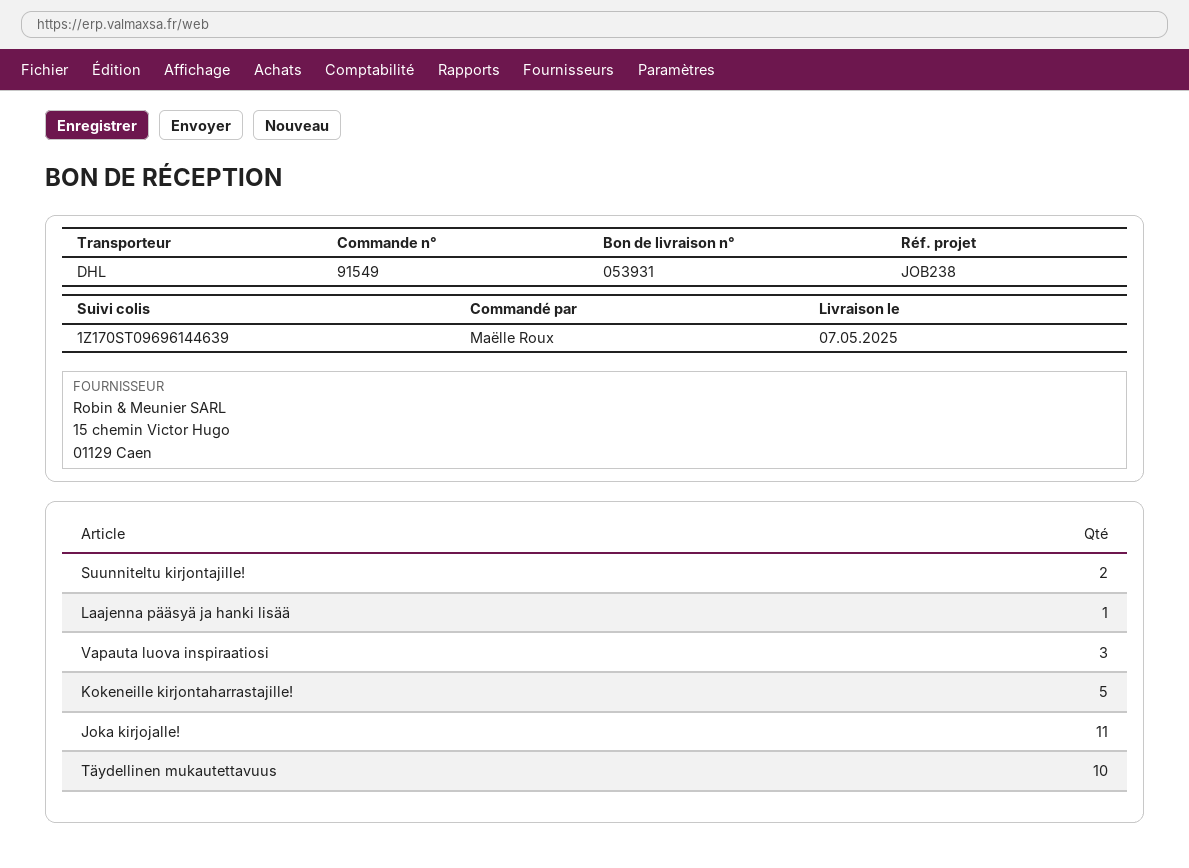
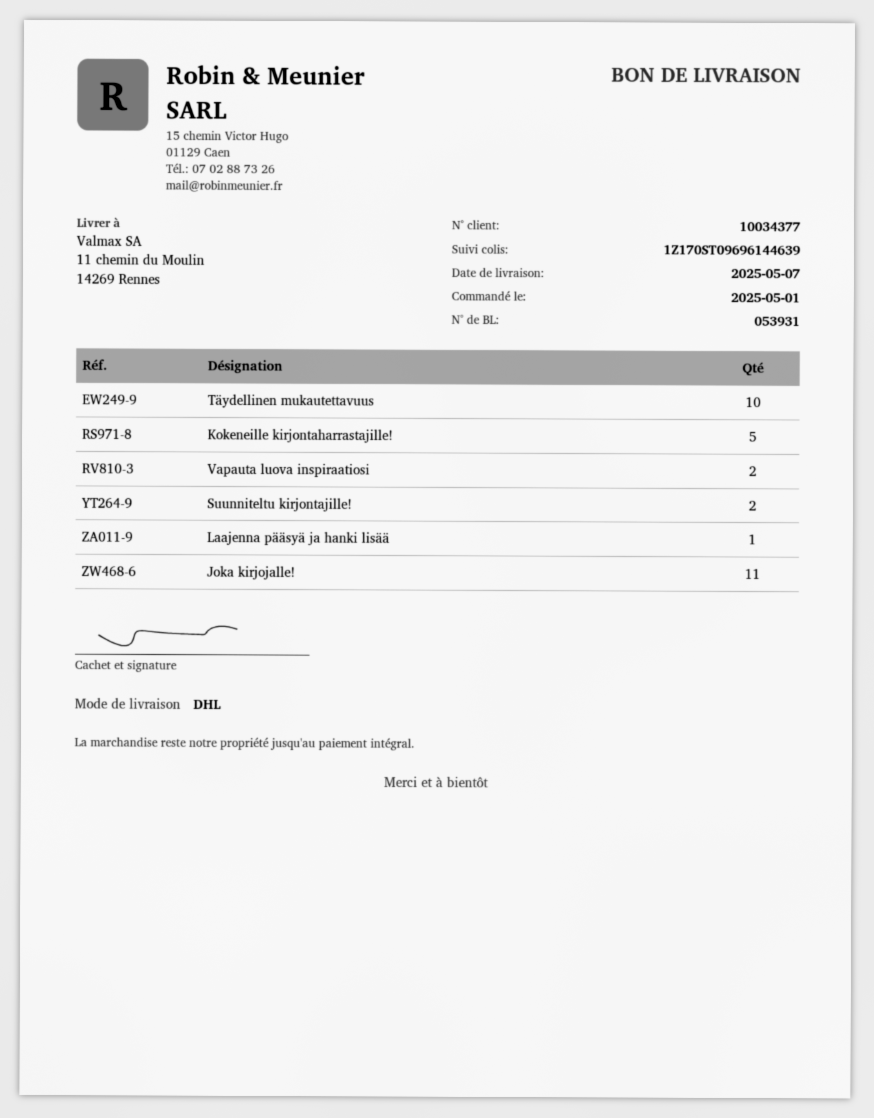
Vapauta luova inspiraatiosi: 3 -> 2

